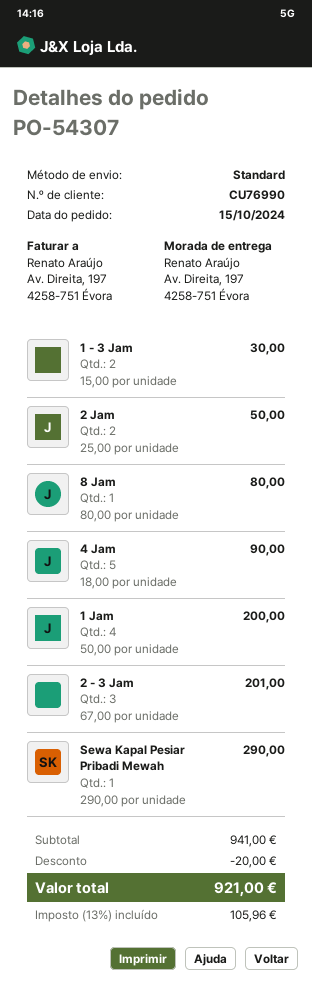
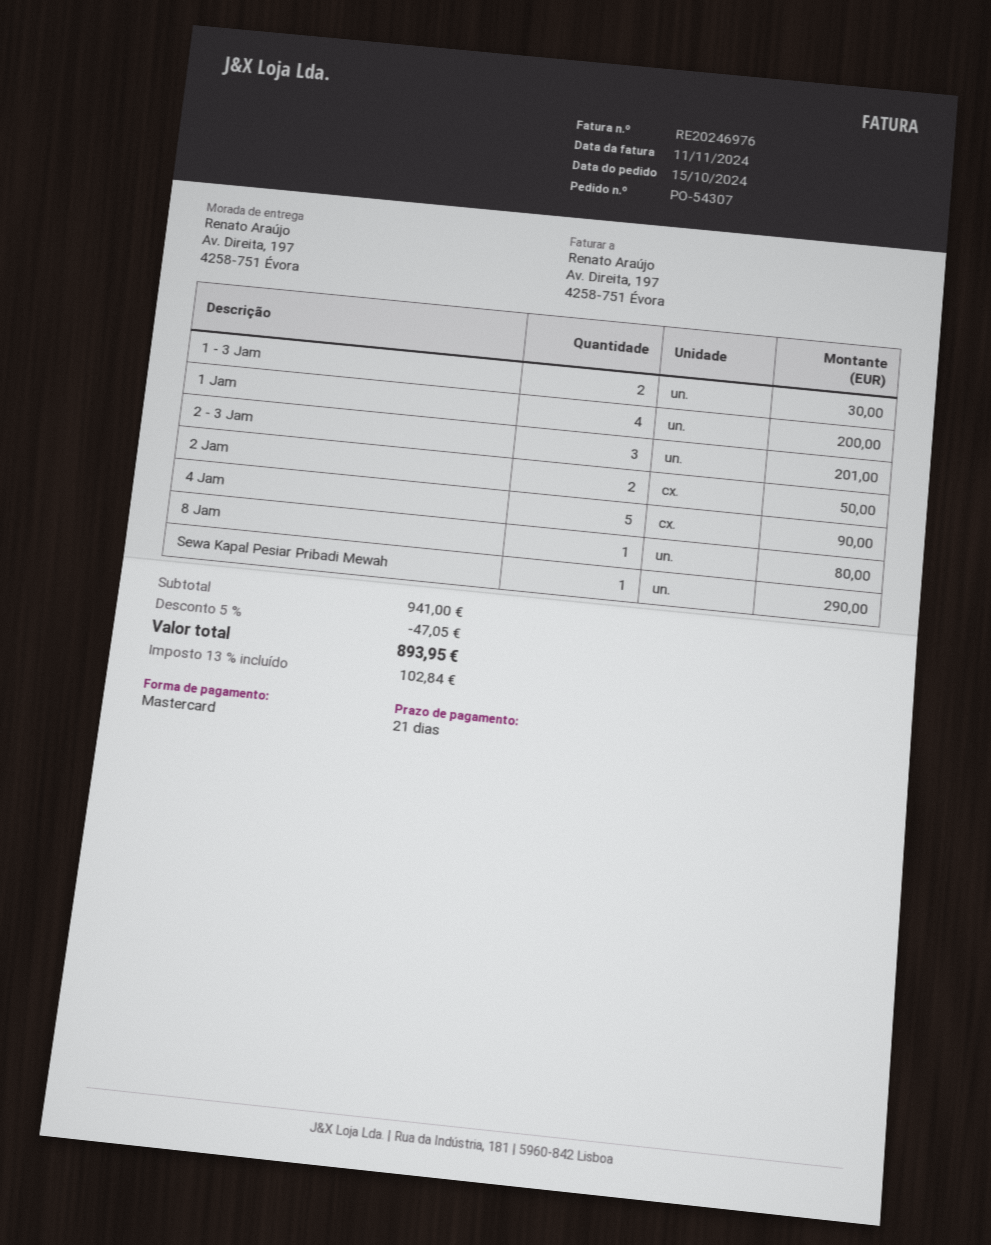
discount: 20.00 -> 47.05
tax: 13% = 105.96 -> 13% = 102.84
total: 921.00 -> 893.95

